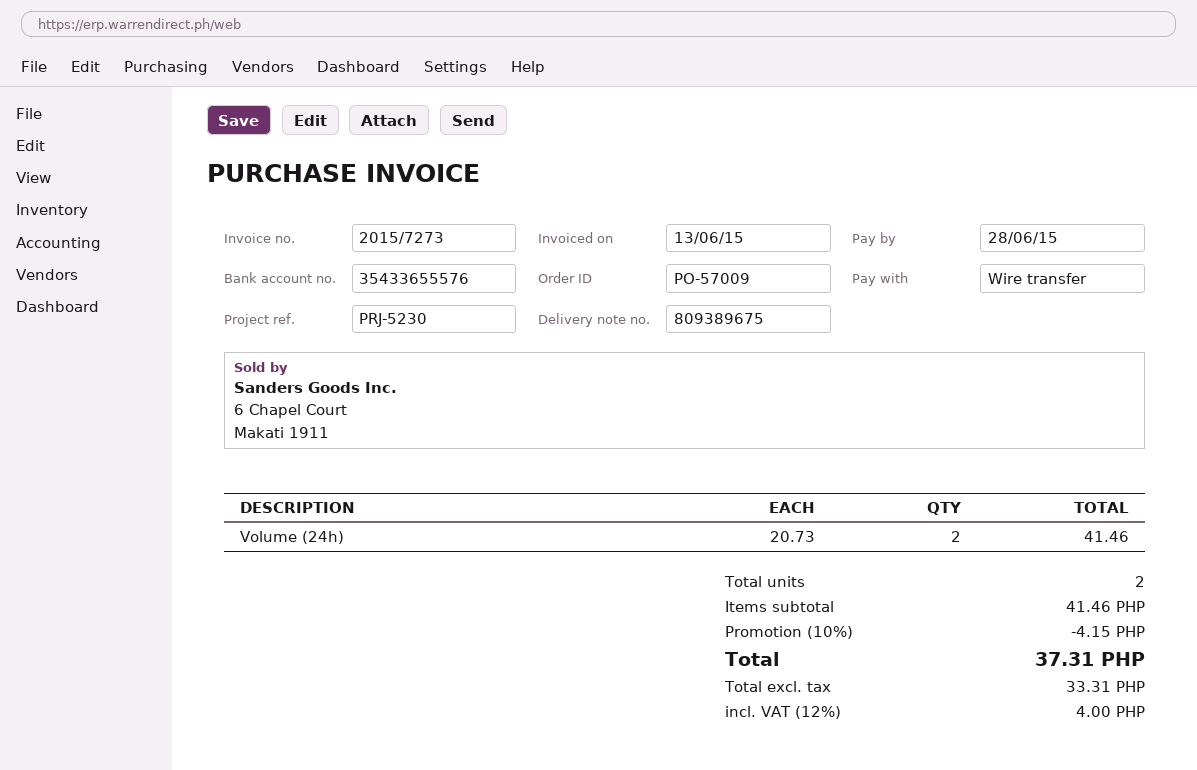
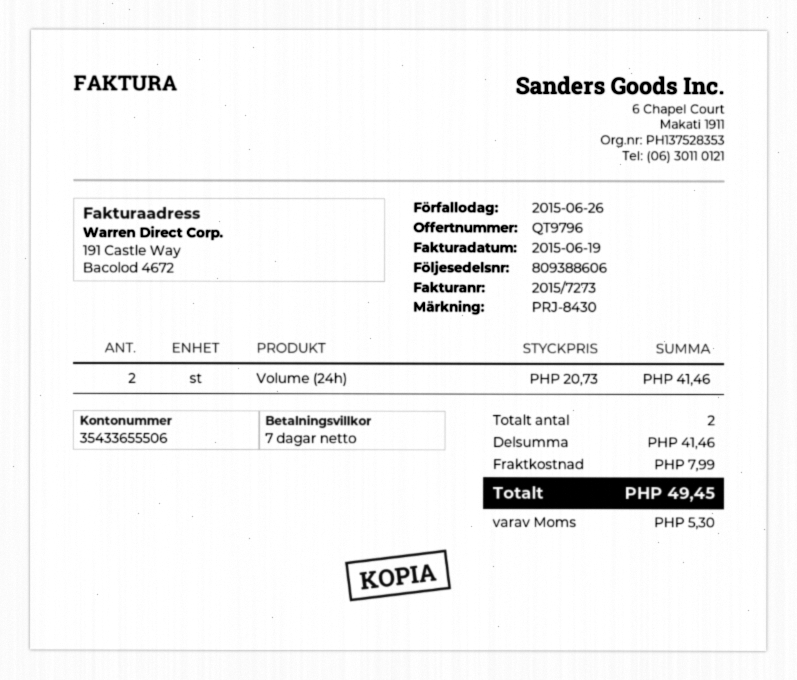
delivery note number: 809389675 -> 809388606
invoice date: 2015-06-13 -> 2015-06-19
due date: 2015-06-28 -> 2015-06-26
reference: PRJ-5230 -> PRJ-8430
bank account: 35433655576 -> 35433655506
discount: 10% = 4.15 -> none
shipping: none -> 7.99
tax: 4.00 -> 5.30
total: 37.31 -> 49.45

